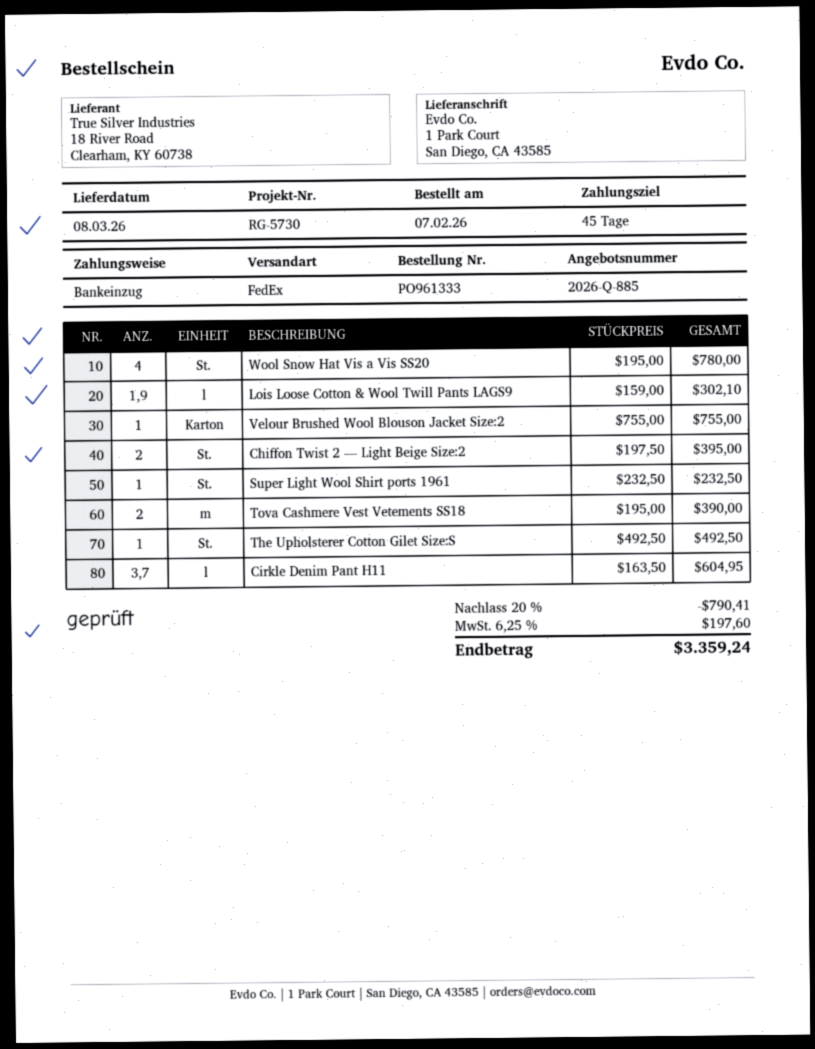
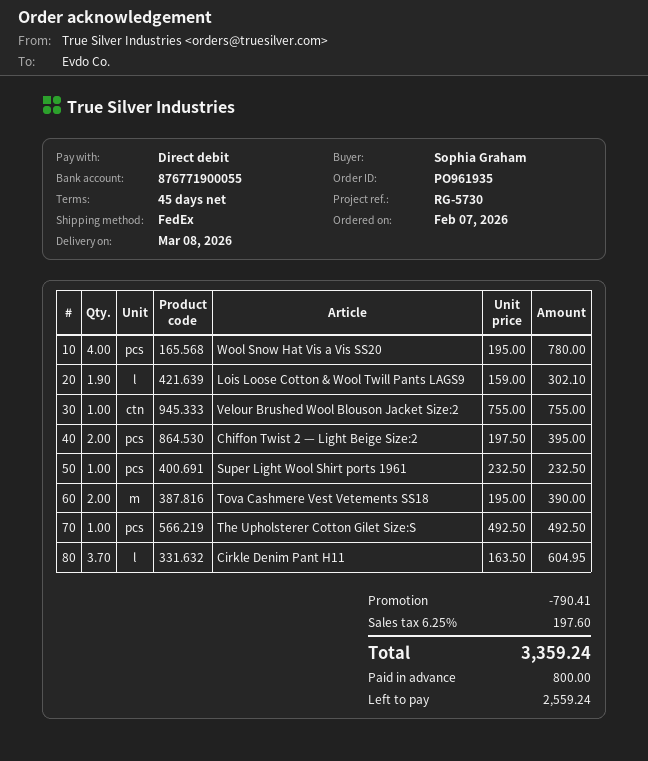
order number: PO961333 -> PO961935

